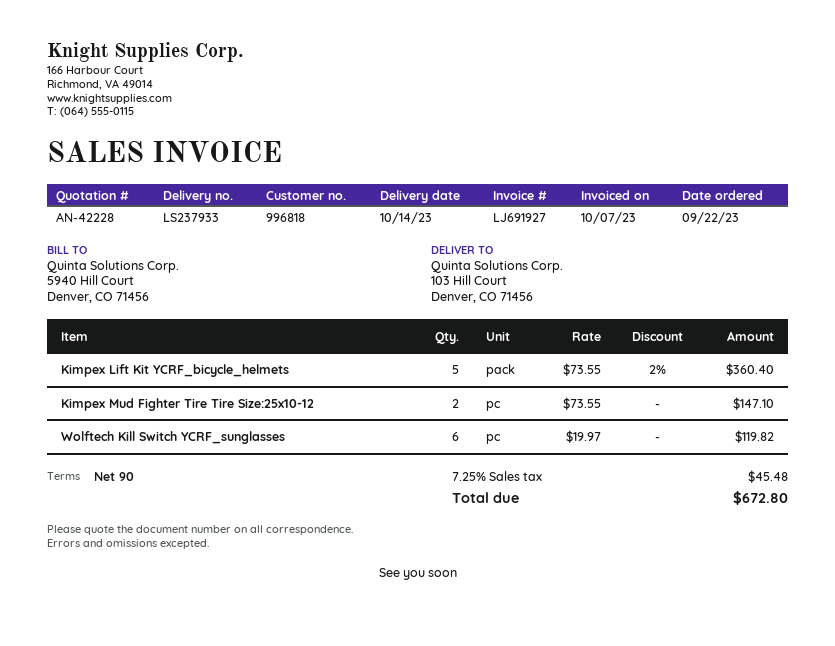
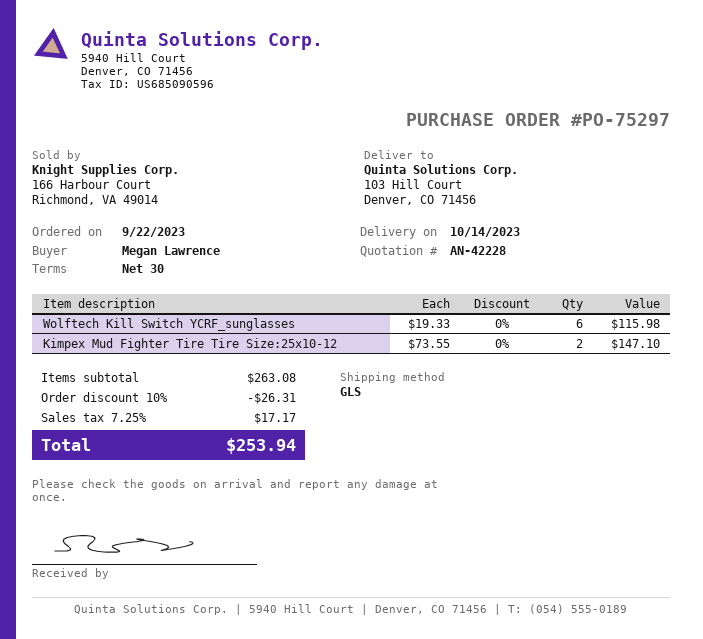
payment terms: 90 days -> 30 days
Kimpex Lift Kit YCRF_bicycle_helmets: 5 x 73.55 - 2% = 360.40 -> none
Wolftech Kill Switch YCRF_sunglasses: 6 x 19.97 = 119.82 -> 6 x 19.33 = 115.98
discount: none -> 10% = 26.31
tax: 7.25% = 45.48 -> 7.25% = 17.17
total: 672.80 -> 253.94

